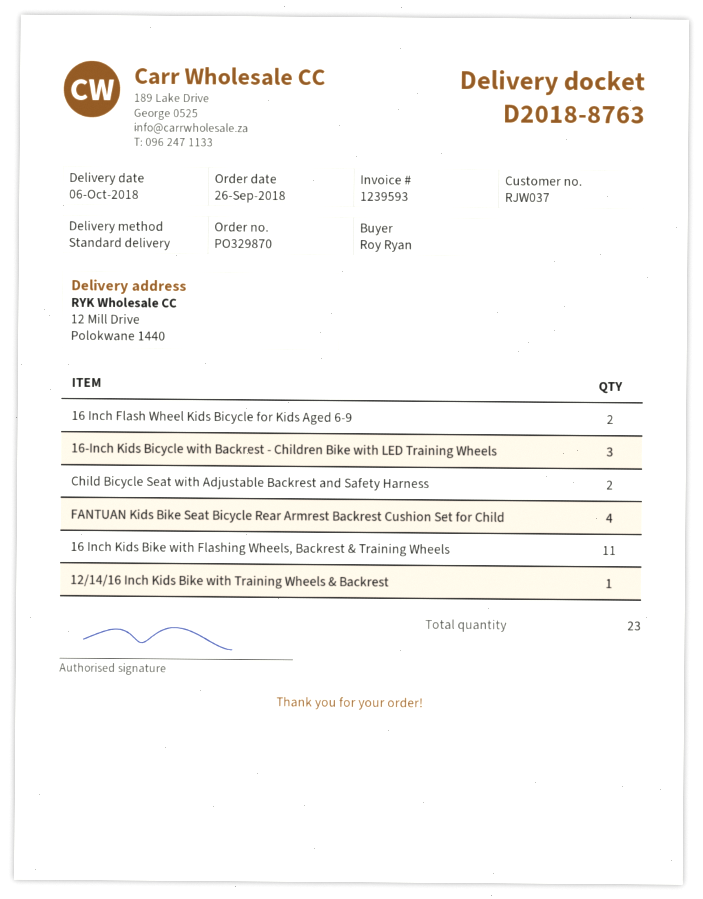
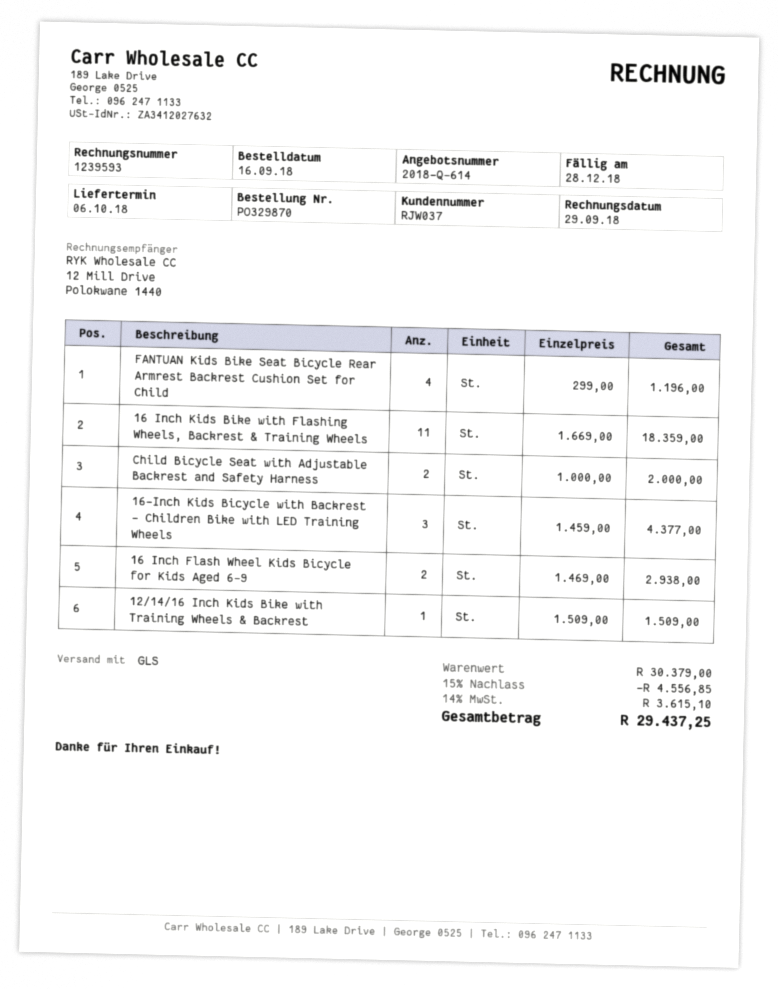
order date: 2018-09-26 -> 2018-09-16
shipping method: standard -> GLS

